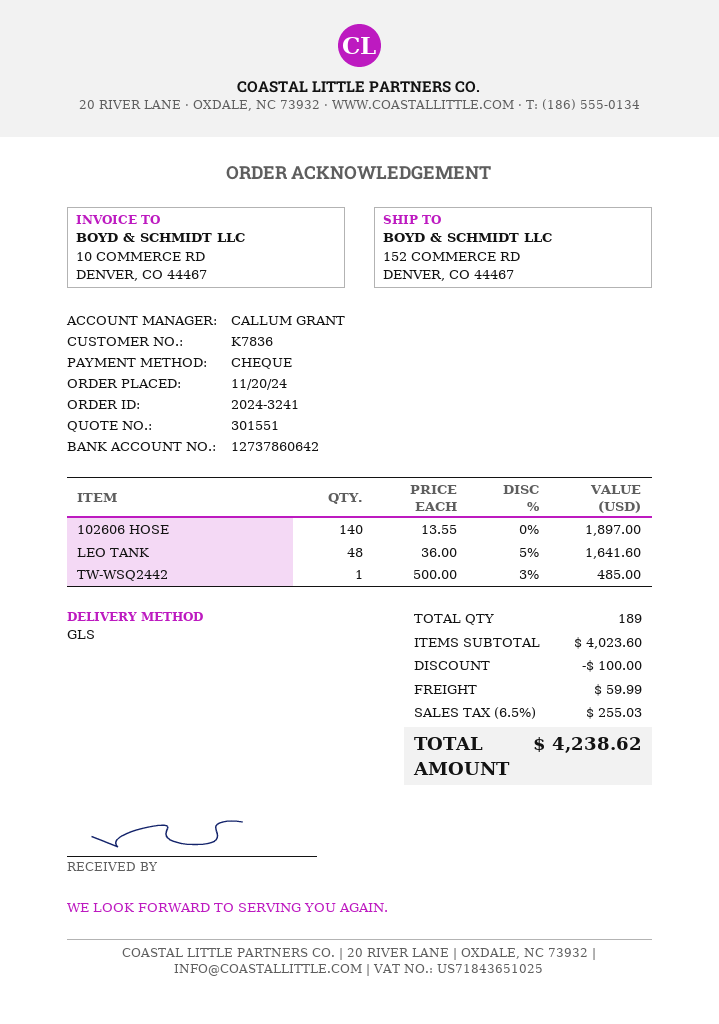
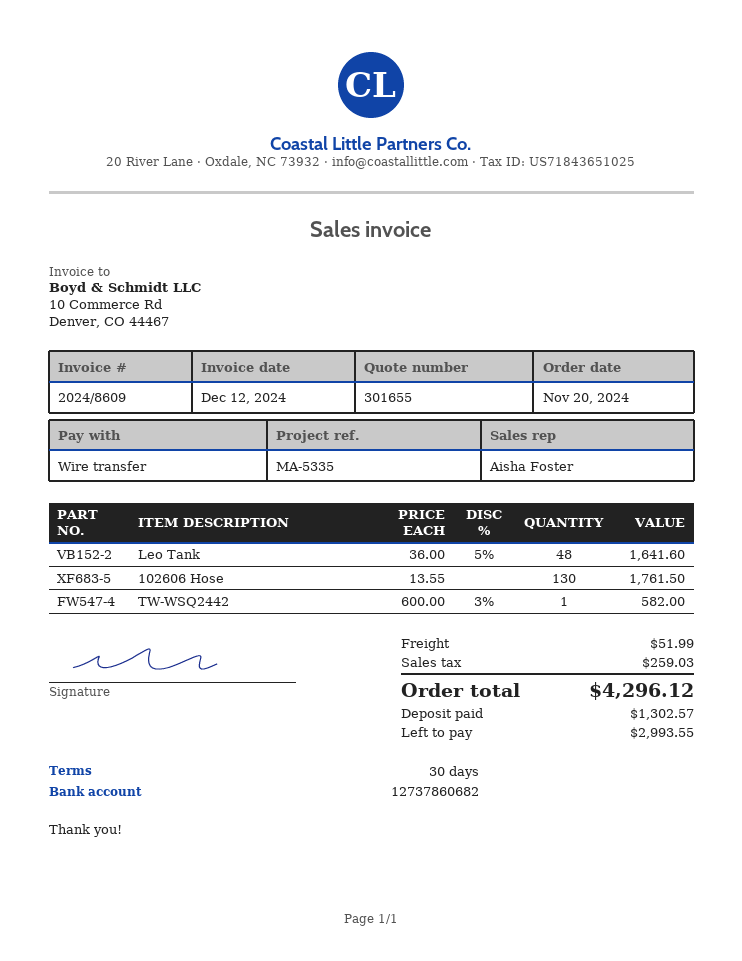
quote number: 301551 -> 301655
sales rep: CALLUM GRANT -> Aisha Foster
payment method: cheque -> bank transfer
bank account: 12737860642 -> 12737860682
102606 HOSE: 140 x 13.55 = 1897.00 -> 130 x 13.55 = 1761.50
TW-WSQ2442: 1 x 500.00 - 3% = 485.00 -> 1 x 600.00 - 3% = 582.00
discount: 100.00 -> none
shipping: 59.99 -> 51.99
tax: 255.03 -> 259.03
total: 4238.62 -> 4296.12

